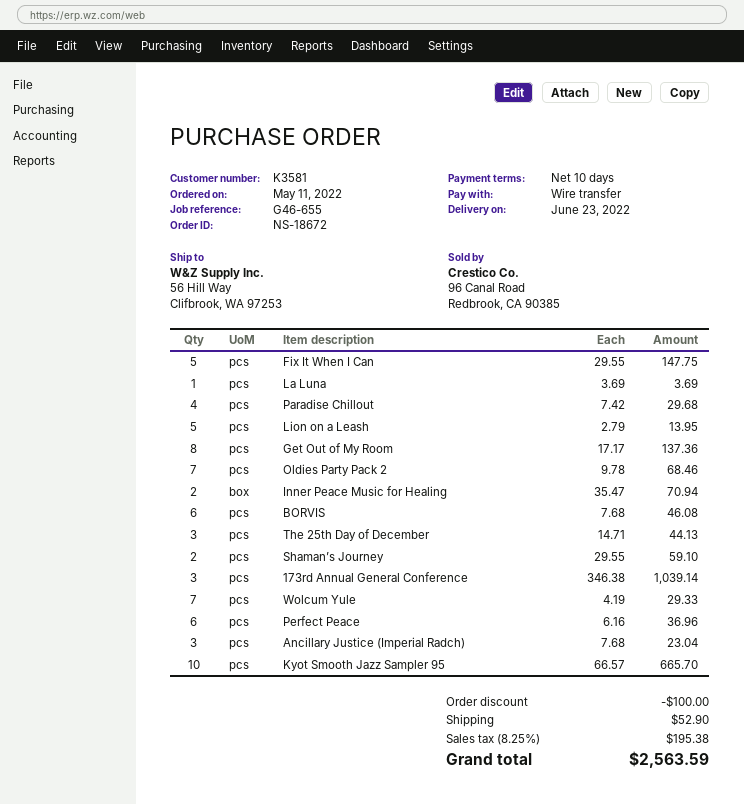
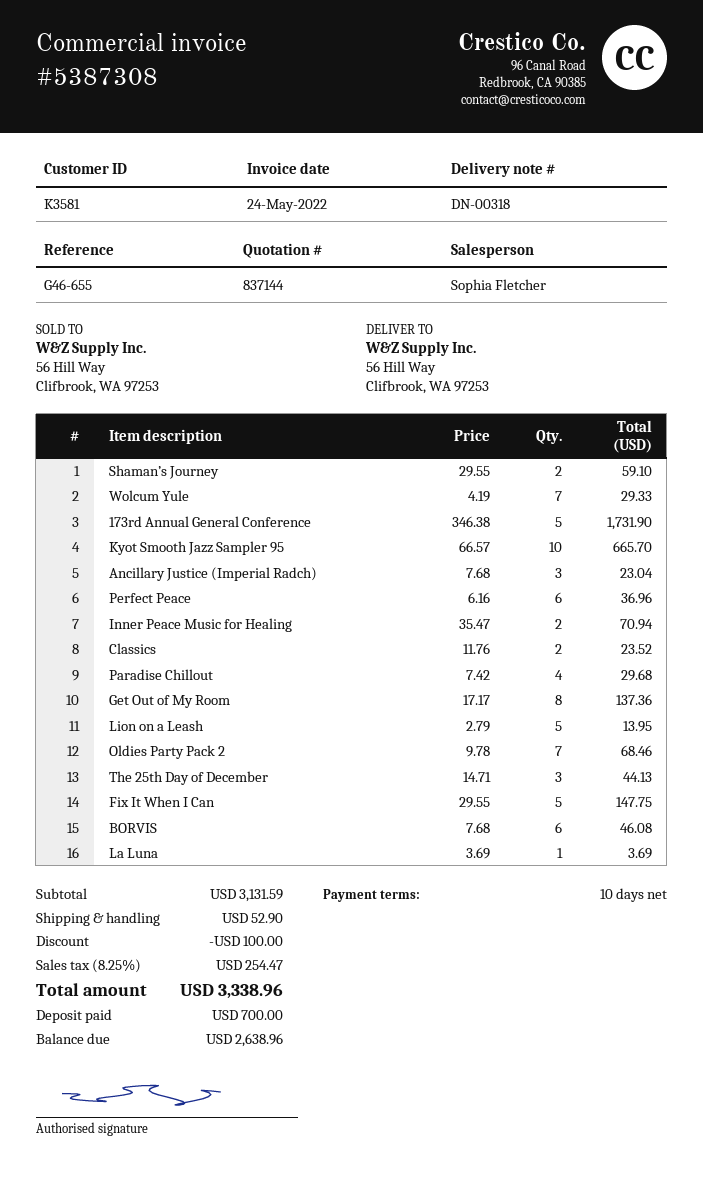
173rd Annual General Conference: 3 x 346.38 = 1039.14 -> 5 x 346.38 = 1731.90
Classics: none -> 2 x 11.76 = 23.52
tax: 8.25% = 195.38 -> 8.25% = 254.47
total: 2563.59 -> 3338.96

